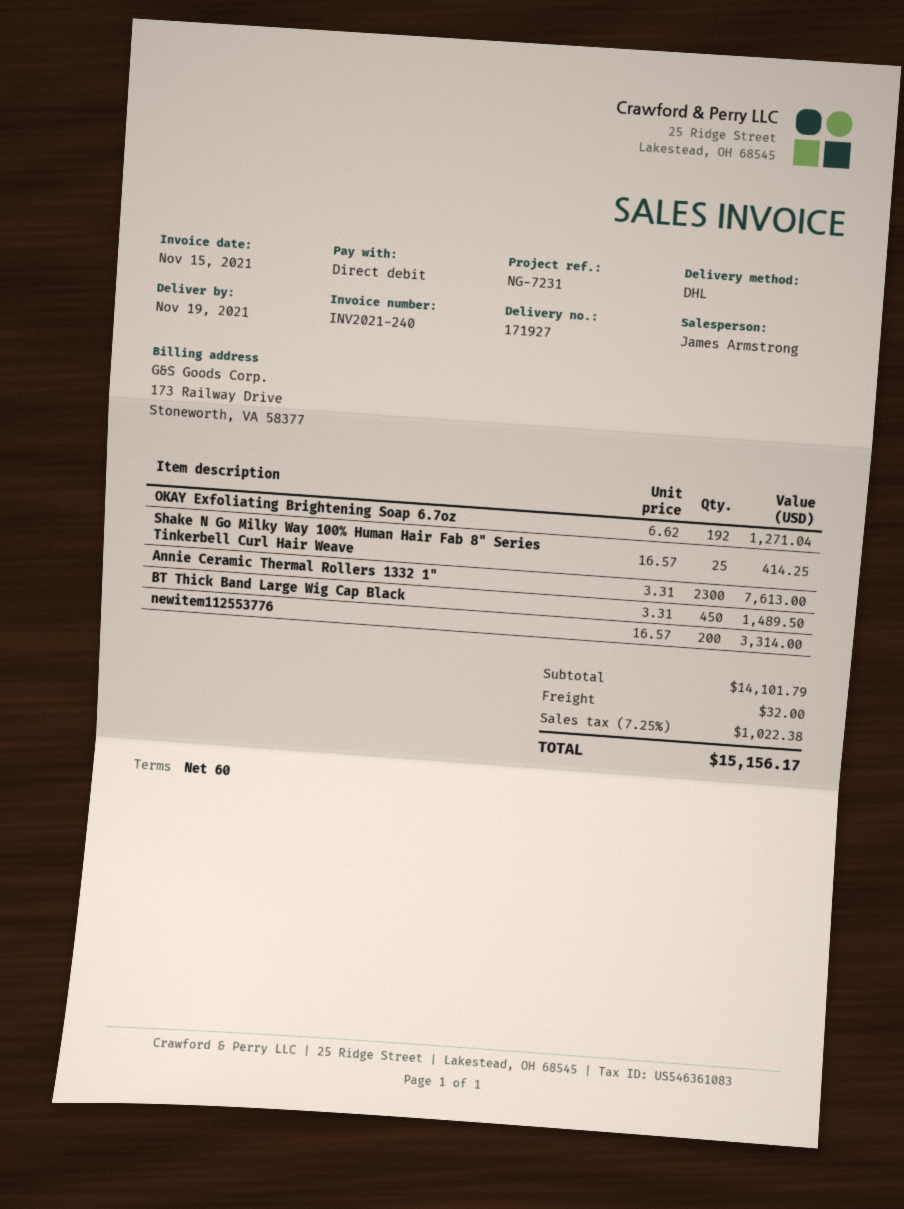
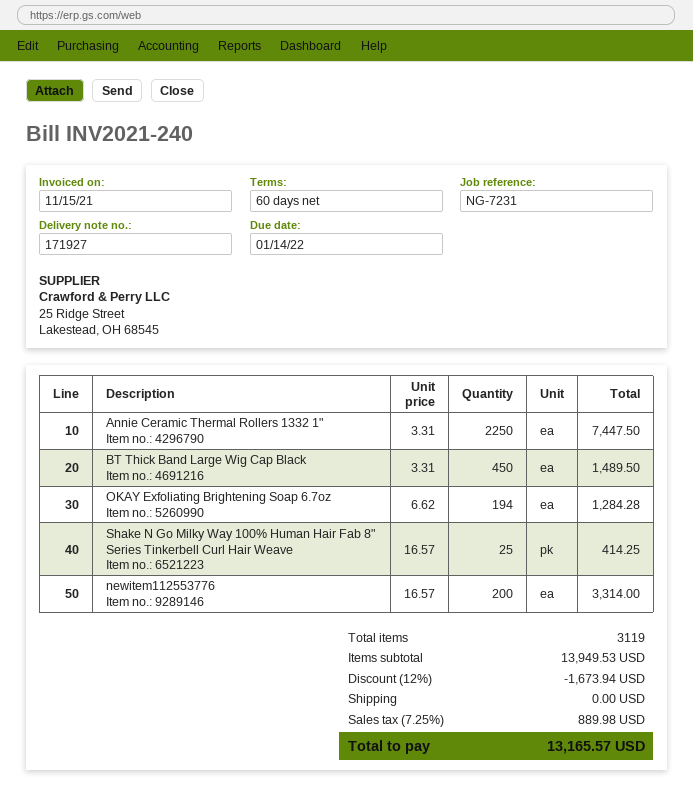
OKAY Exfoliating Brightening Soap 6.7oz: 192 x 6.62 = 1271.04 -> 194 x 6.62 = 1284.28
Annie Ceramic Thermal Rollers 1332 1": 2300 x 3.31 = 7613.00 -> 2250 x 3.31 = 7447.50
subtotal: 14101.79 -> 13949.53
discount: none -> 12% = 1673.94
shipping: 32.00 -> 0.00
tax: 7.25% = 1022.38 -> 7.25% = 889.98
total: 15156.17 -> 13165.57

